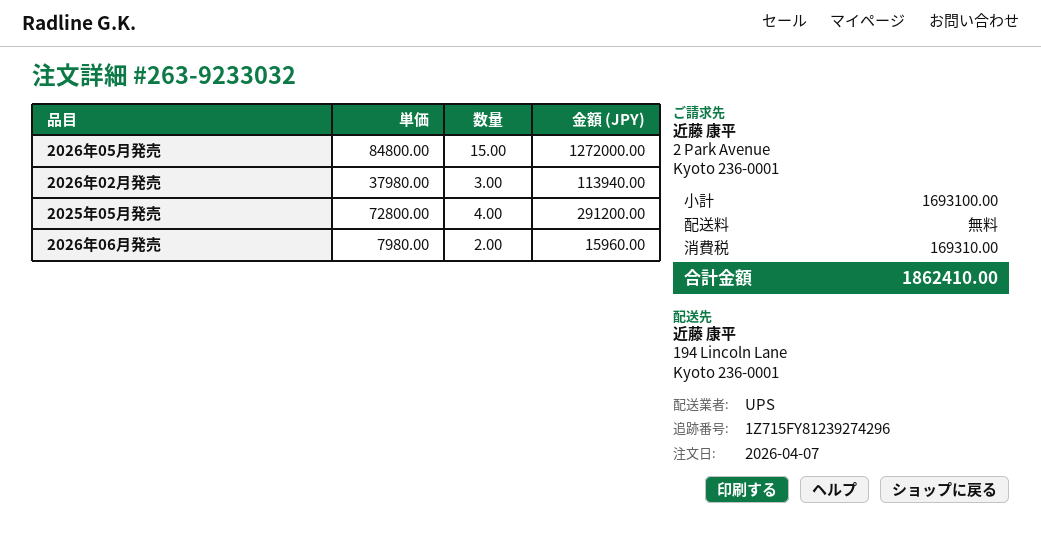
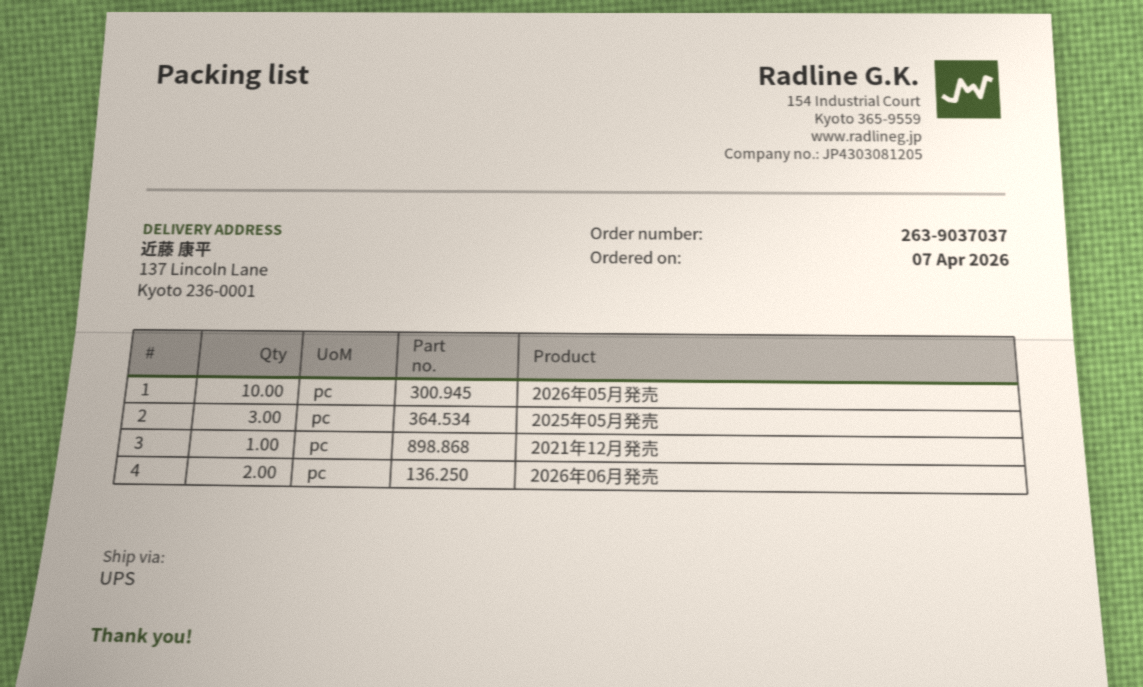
order number: 263-9233032 -> 263-9037037
ship to: 194 Lincoln Lane, Kyoto 236-0001 -> 137 Lincoln Lane, Kyoto 236-0001
2026年05月発売: 15 -> 10
2026年02月発売: 3 -> none
2025年05月発売: 4 -> 3
2021年12月発売: none -> 1

